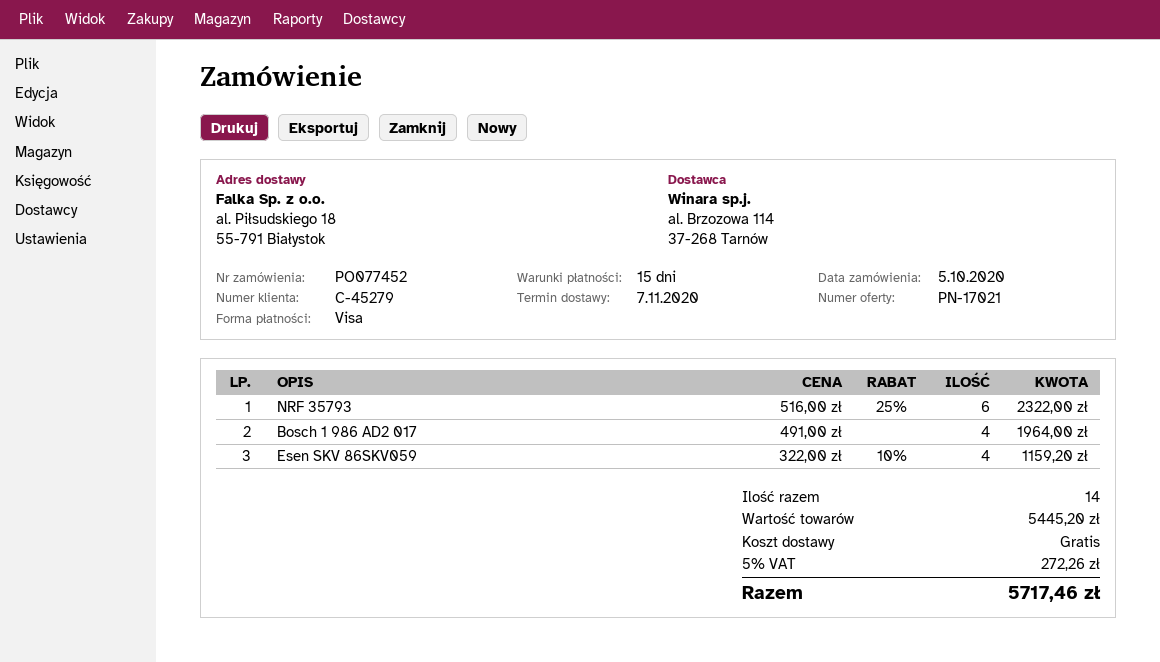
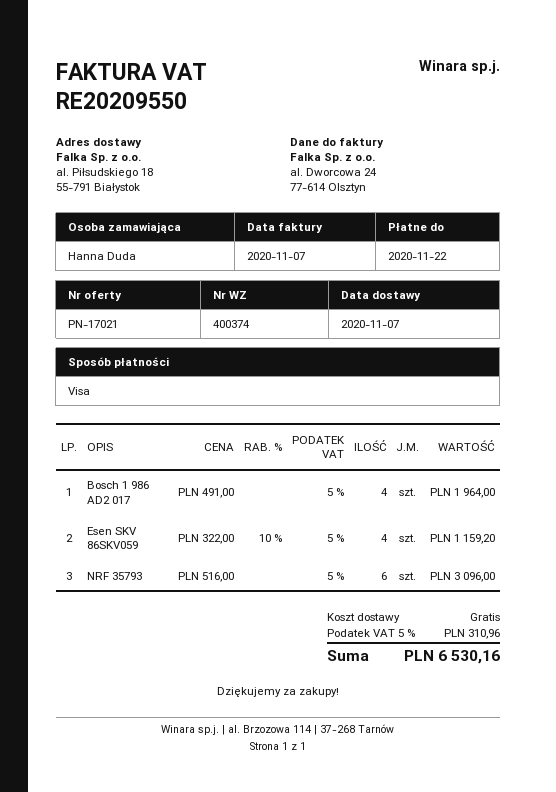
NRF 35793: 6 x 516.00 - 25% = 2322.00 -> 6 x 516.00 = 3096.00
tax: 5% = 272.26 -> 5% = 310.96
total: 5717.46 -> 6530.16

